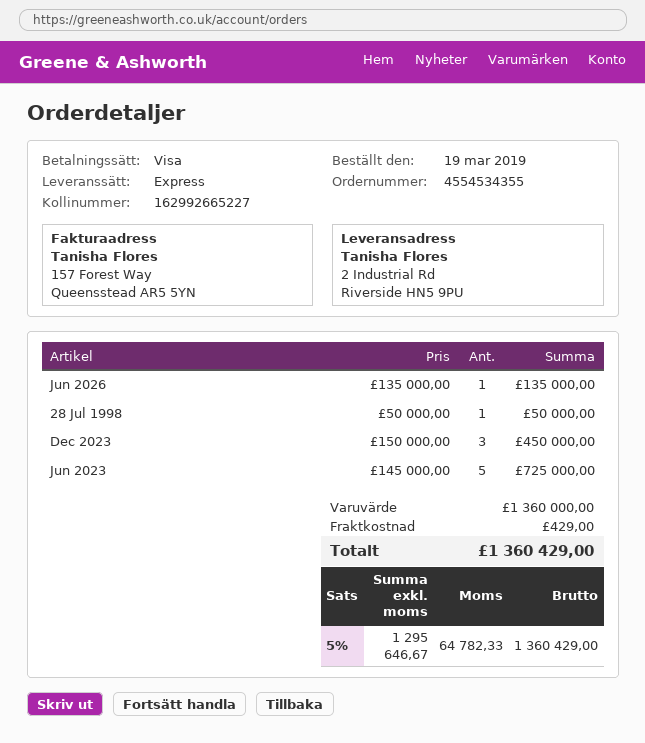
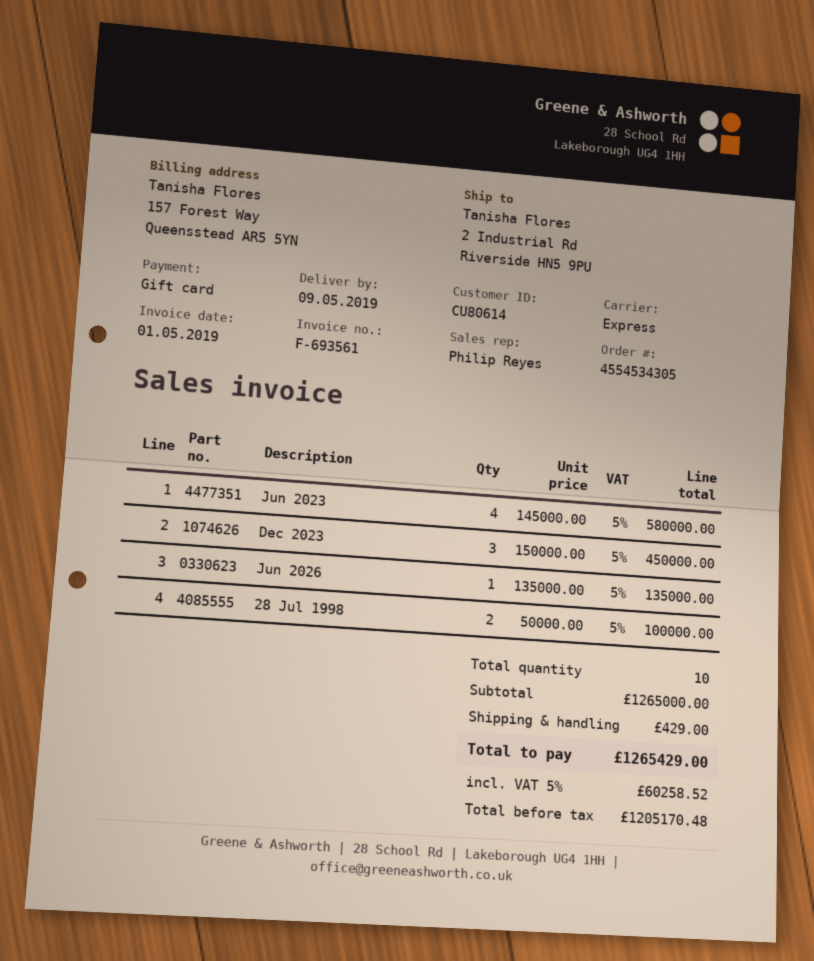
order number: 4554534355 -> 4554534305
payment method: Visa -> gift card
28 Jul 1998: 1 x 50000.00 = 50000.00 -> 2 x 50000.00 = 100000.00
Jun 2023: 5 x 145000.00 = 725000.00 -> 4 x 145000.00 = 580000.00
subtotal: 1360000.00 -> 1265000.00
net: 1295646.67 -> 1205170.48
tax: 5% = 64782.33 -> 5% = 60258.52
total: 1360429.00 -> 1265429.00

